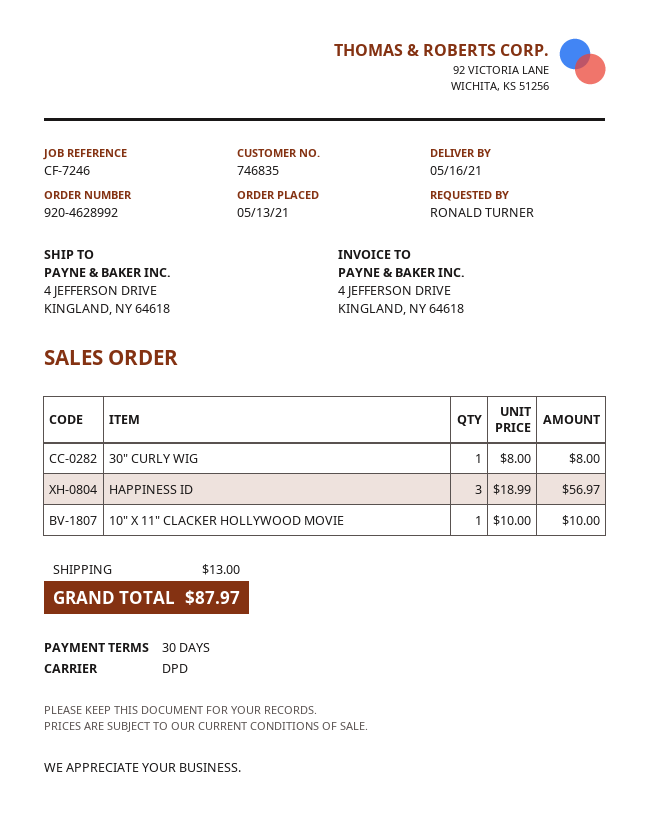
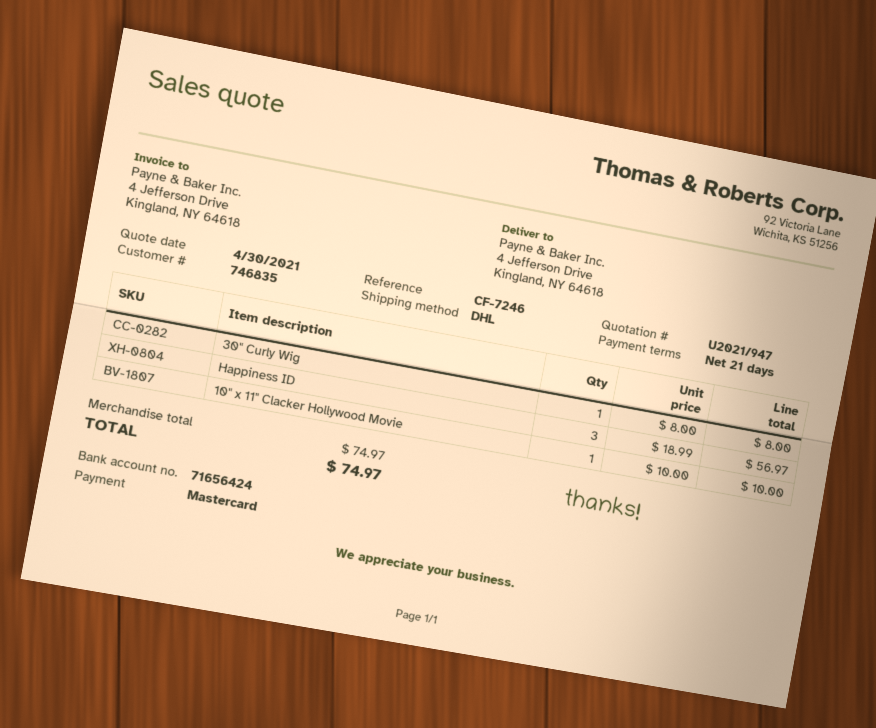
payment terms: 30 days -> 21 days
shipping method: DPD -> DHL
shipping: 13.00 -> none
total: 87.97 -> 74.97

